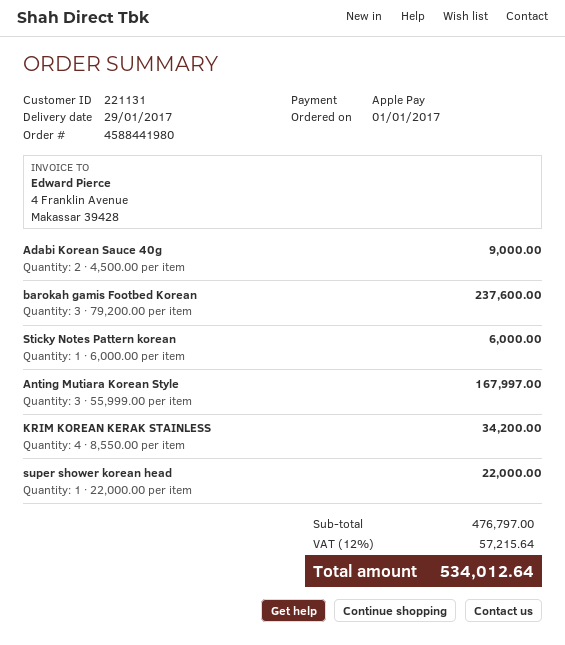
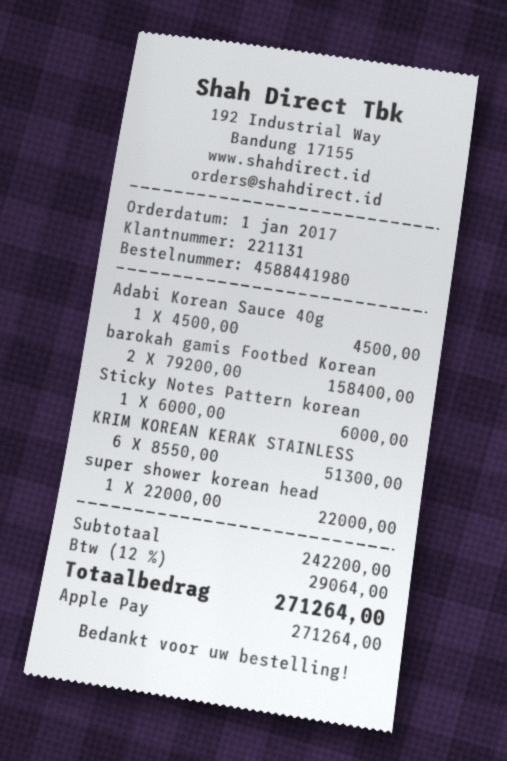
Adabi Korean Sauce 40g: 2 x 4500.00 = 9000.00 -> 1 x 4500.00 = 4500.00
barokah gamis Footbed Korean: 3 x 79200.00 = 237600.00 -> 2 x 79200.00 = 158400.00
Anting Mutiara Korean Style: 3 x 55999.00 = 167997.00 -> none
KRIM KOREAN KERAK STAINLESS: 4 x 8550.00 = 34200.00 -> 6 x 8550.00 = 51300.00
subtotal: 476797.00 -> 242200.00
tax: 12% = 57215.64 -> 12% = 29064.00
total: 534012.64 -> 271264.00

